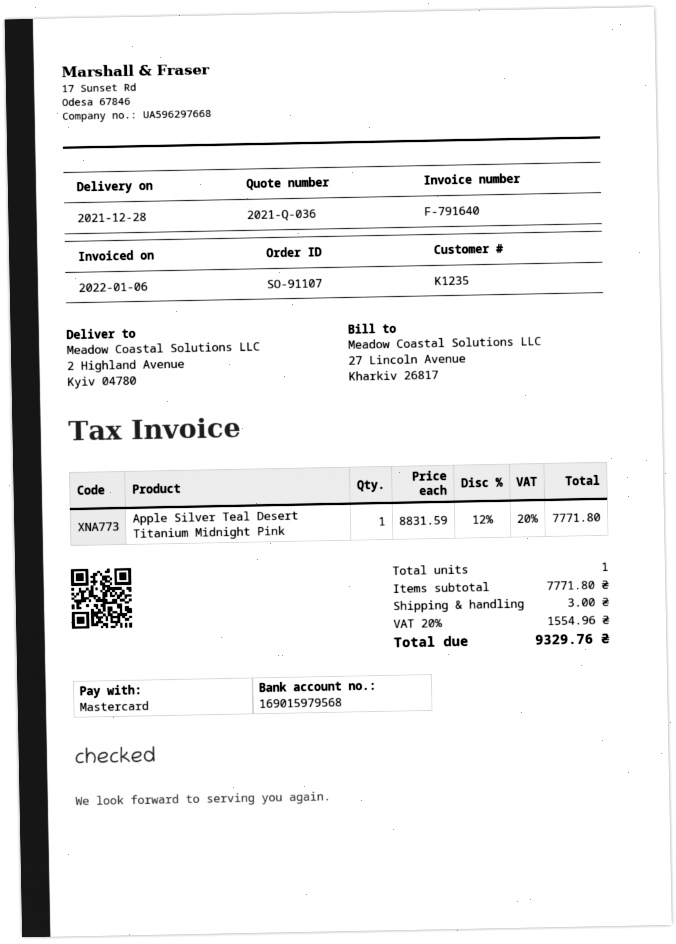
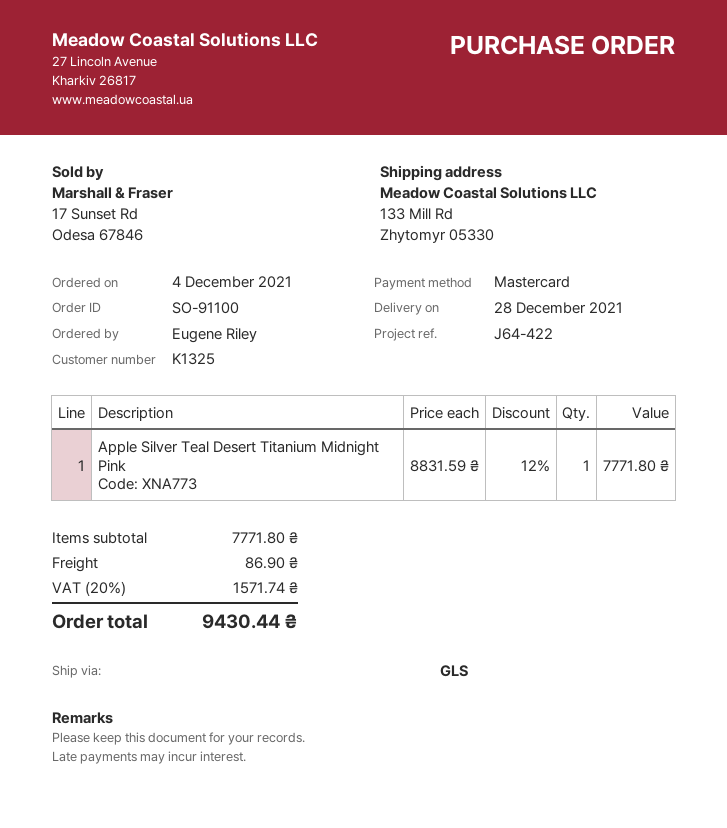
order number: SO-91107 -> SO-91100
customer number: K1235 -> K1325
ship to: 2 Highland Avenue, Kyiv 04780 -> 133 Mill Rd, Zhytomyr 05330
shipping: 3.00 -> 86.90
tax: 20% = 1554.96 -> 20% = 1571.74
total: 9329.76 -> 9430.44

